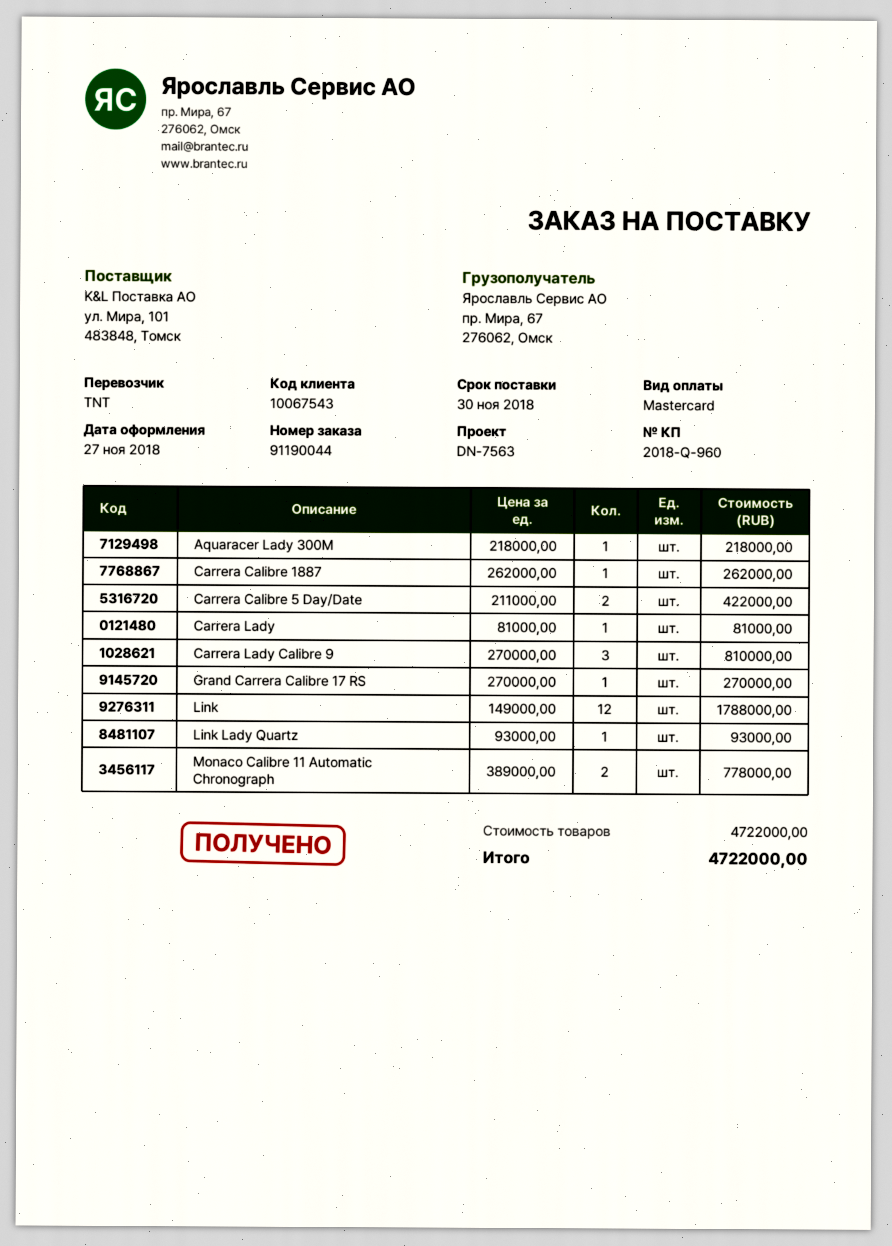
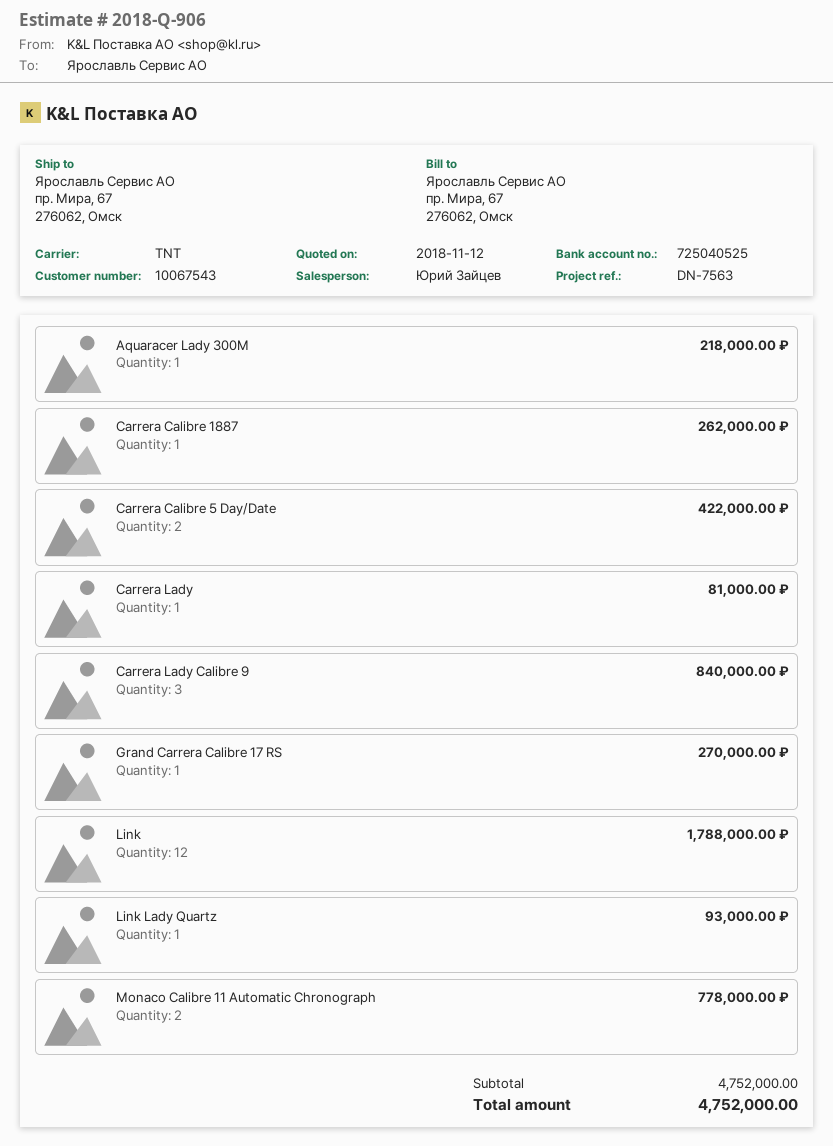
quote number: 2018-Q-960 -> 2018-Q-906
Carrera Lady Calibre 9: 3 for 810000.00 -> 3 for 840000.00
subtotal: 4722000.00 -> 4752000.00
total: 4722000.00 -> 4752000.00

